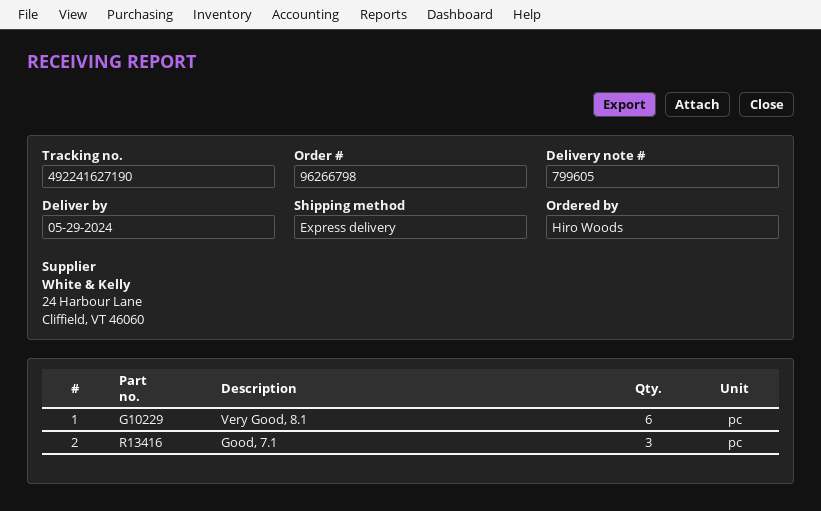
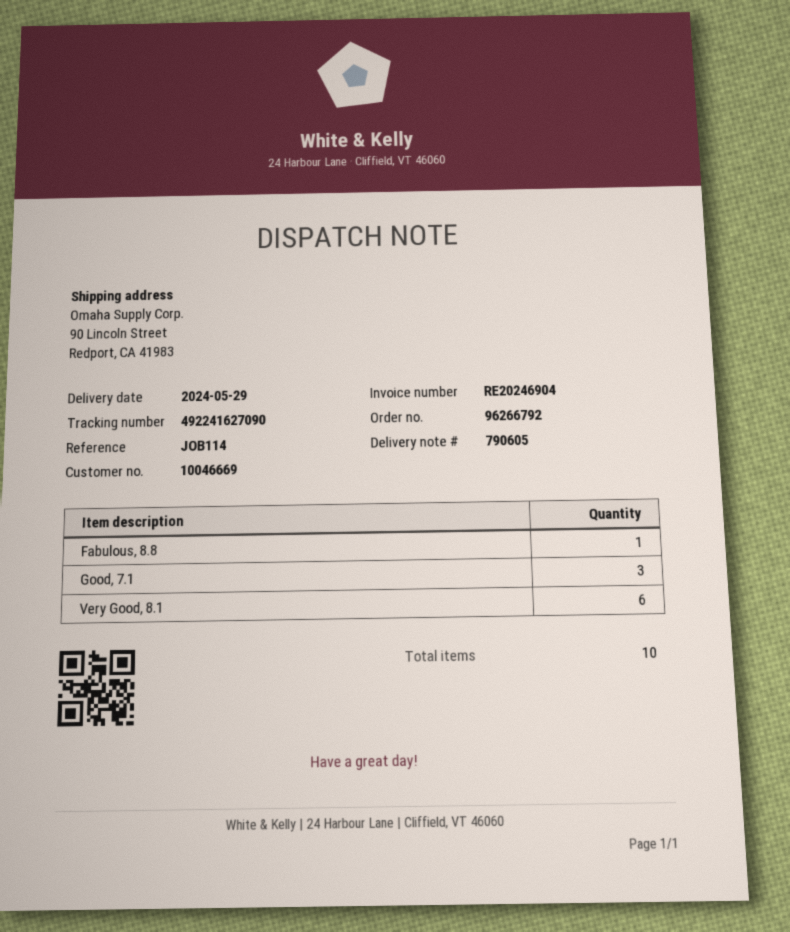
order number: 96266798 -> 96266792
delivery note number: 799605 -> 790605
tracking number: 492241627190 -> 492241627090
Fabulous, 8.8: none -> 1

